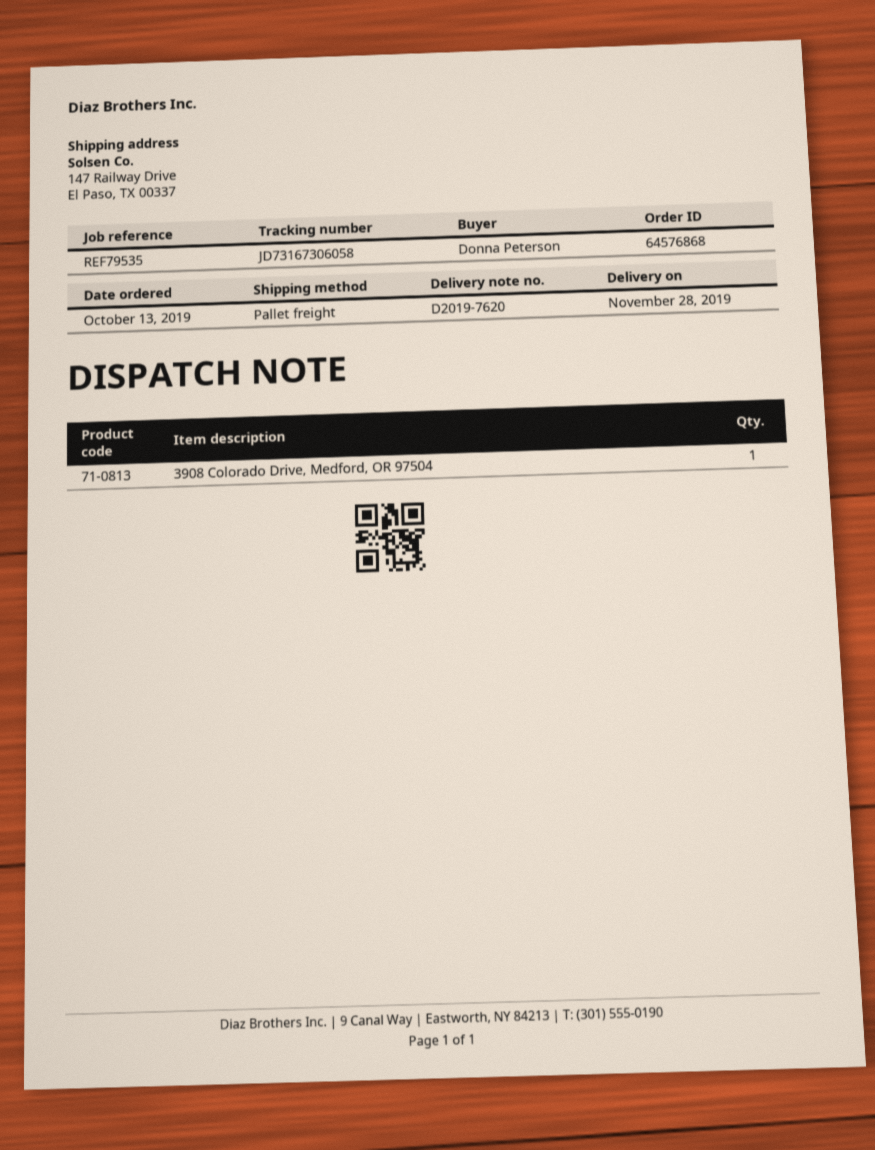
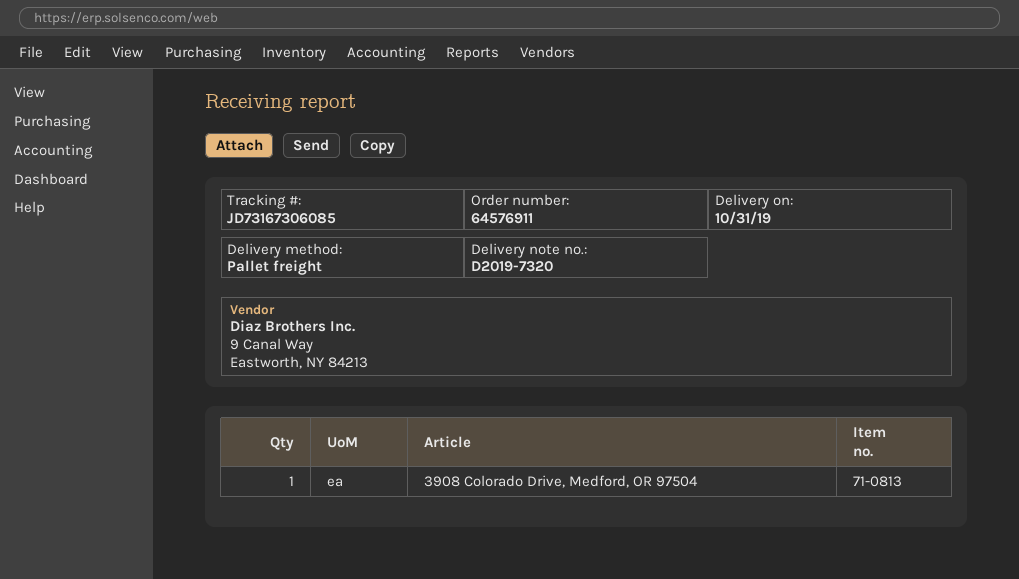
order number: 64576868 -> 64576911
delivery note number: D2019-7620 -> D2019-7320
delivery date: 2019-11-28 -> 2019-10-31
tracking number: JD73167306058 -> JD73167306085

